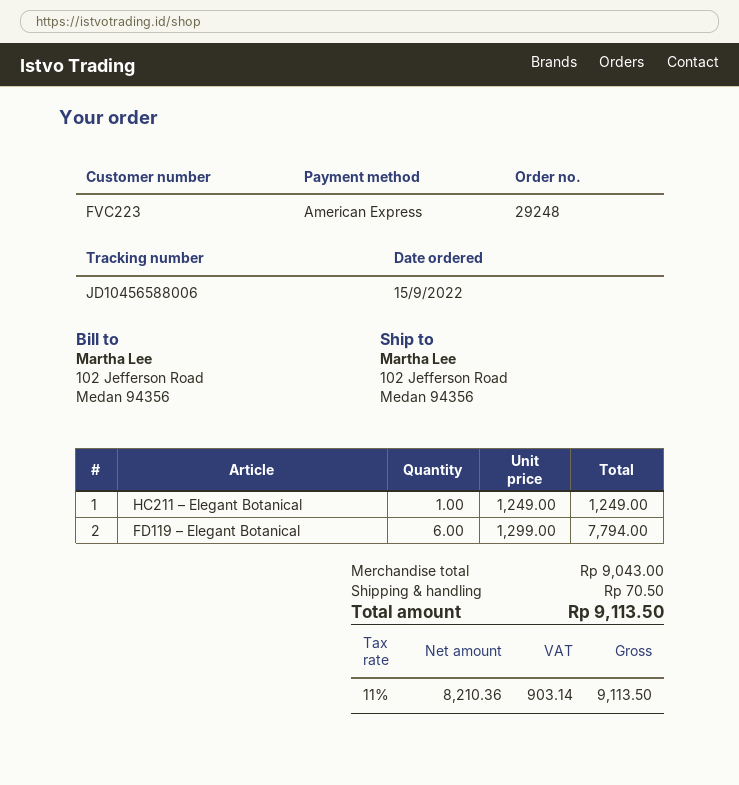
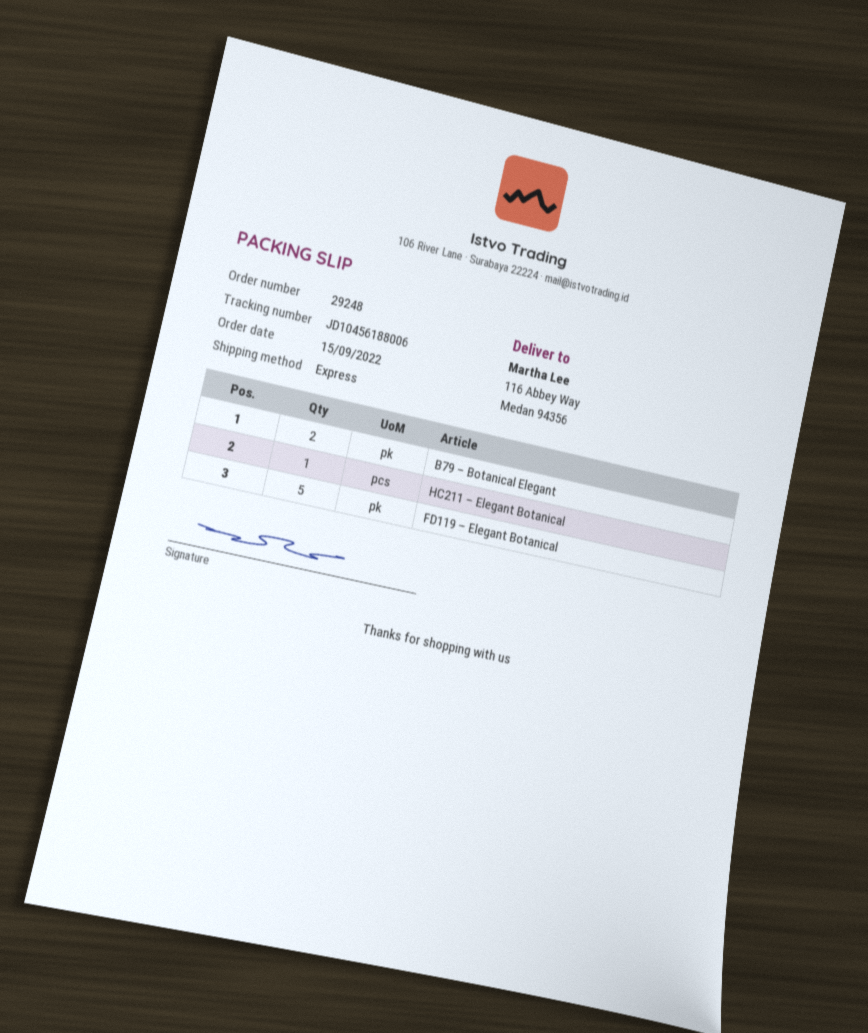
tracking number: JD10456588006 -> JD10456188006
ship to: 102 Jefferson Road, Medan 94356 -> 116 Abbey Way, Medan 94356
FD119 – Elegant Botanical: 6 -> 5
B79 – Botanical Elegant: none -> 2

